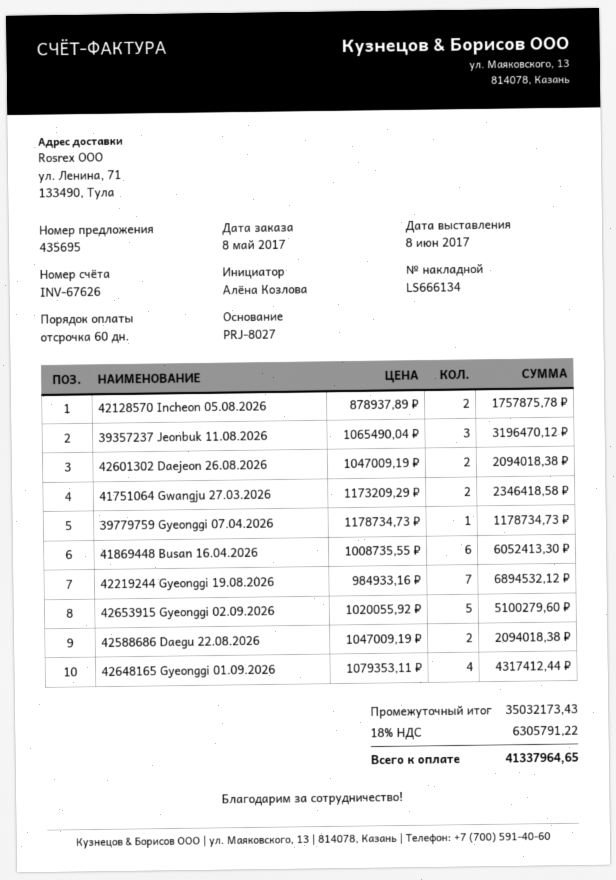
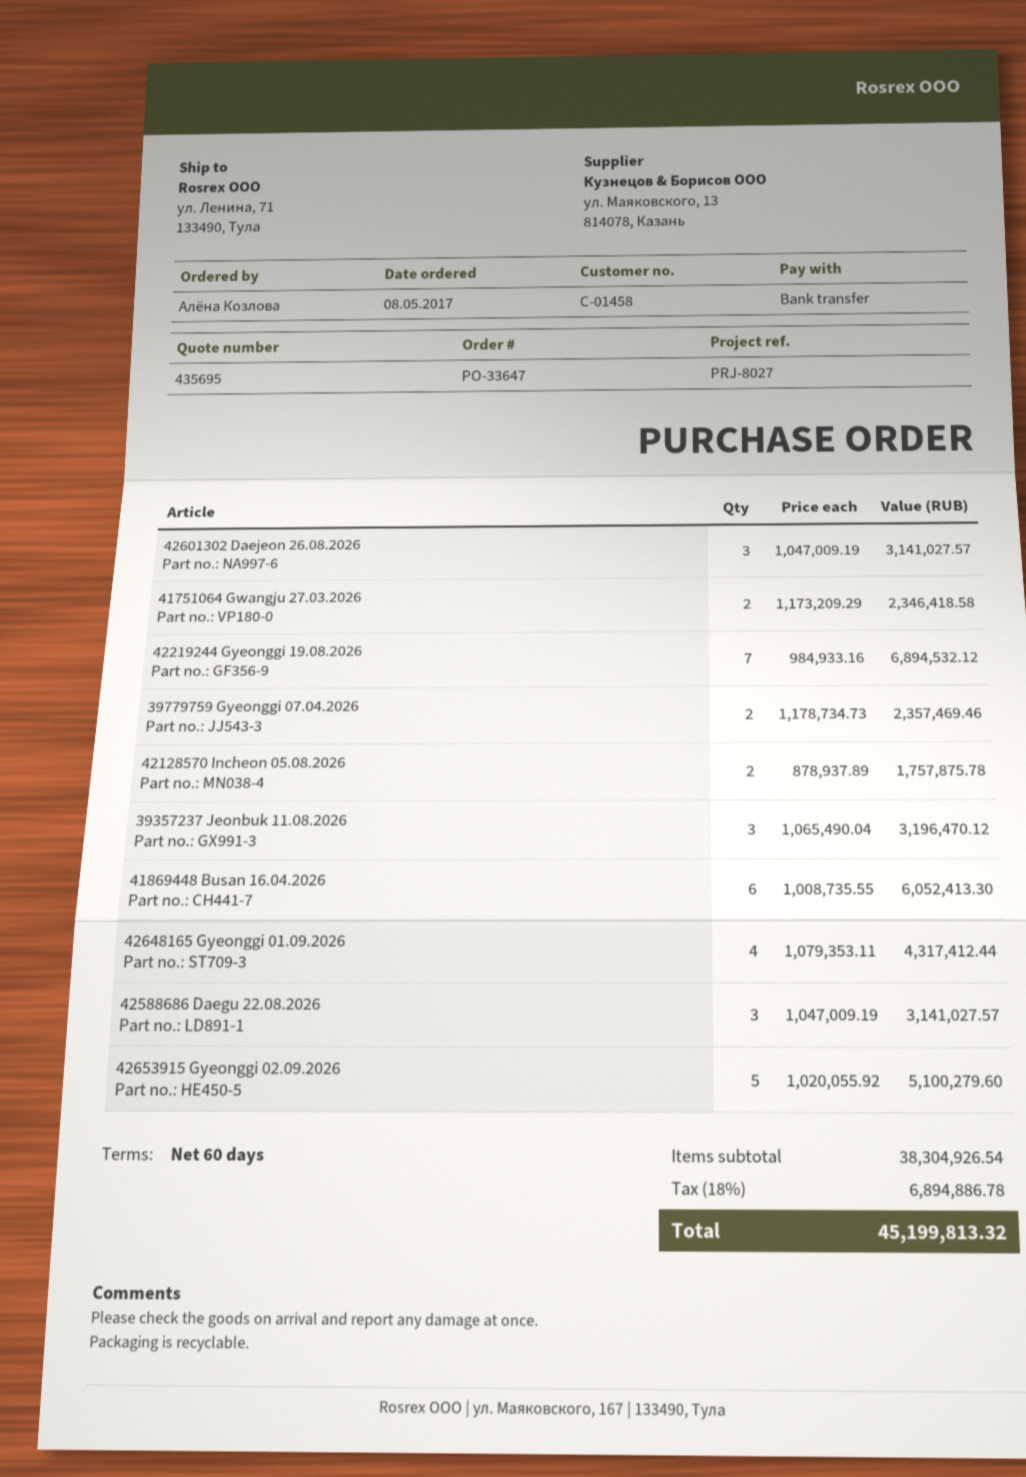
42601302 Daejeon 26.08.2026: 2 x 1047009.19 = 2094018.38 -> 3 x 1047009.19 = 3141027.57
39779759 Gyeonggi 07.04.2026: 1 x 1178734.73 = 1178734.73 -> 2 x 1178734.73 = 2357469.46
42588686 Daegu 22.08.2026: 2 x 1047009.19 = 2094018.38 -> 3 x 1047009.19 = 3141027.57
subtotal: 35032173.43 -> 38304926.54
tax: 18% = 6305791.22 -> 18% = 6894886.78
total: 41337964.65 -> 45199813.32

